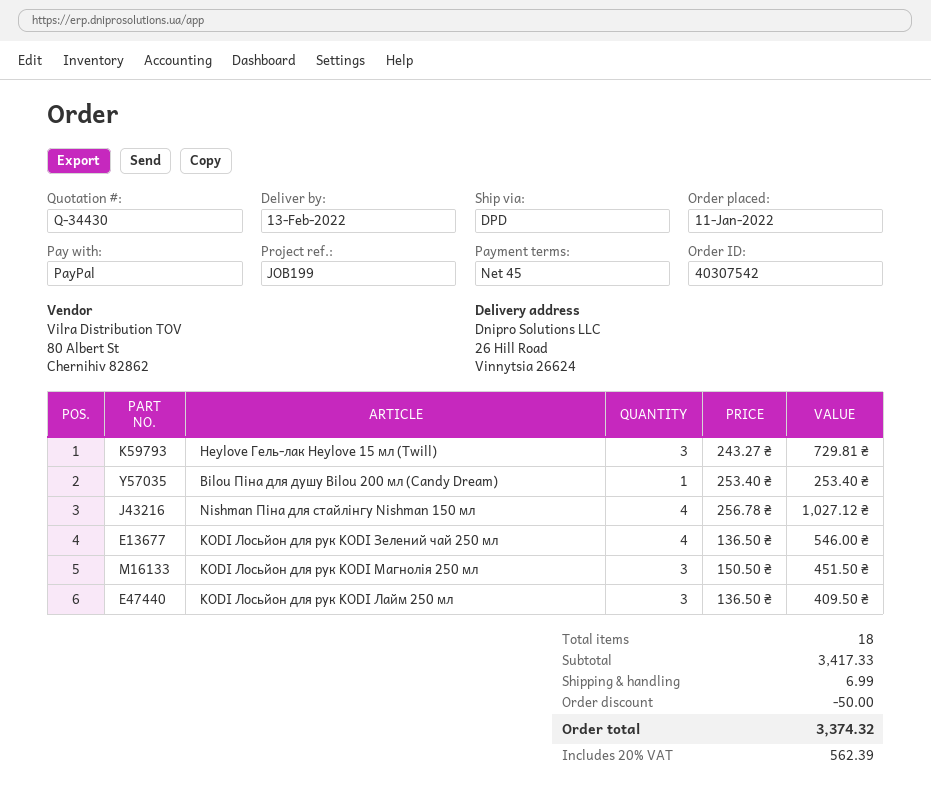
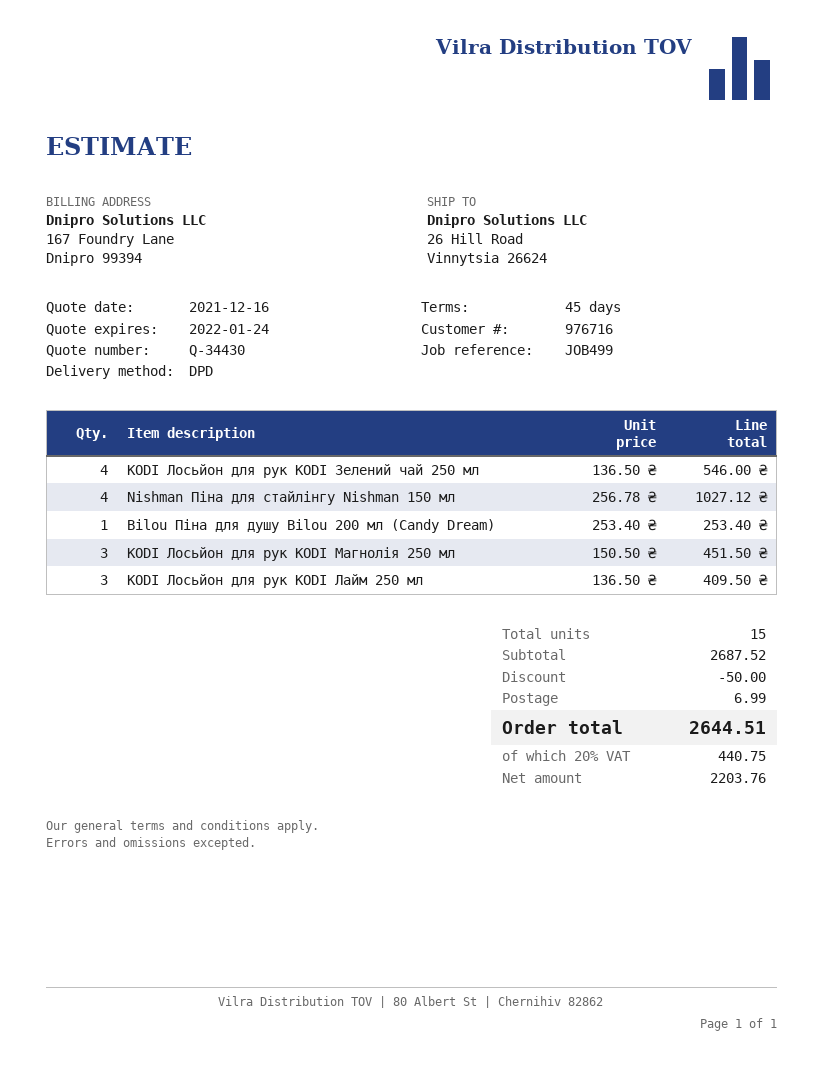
reference: JOB199 -> JOB499
Heylove Гель-лак Heylove 15 мл (Twill): 3 x 243.27 = 729.81 -> none
total quantity: 18 -> 15
subtotal: 3417.33 -> 2687.52
tax: 20% = 562.39 -> 20% = 440.75
total: 3374.32 -> 2644.51

